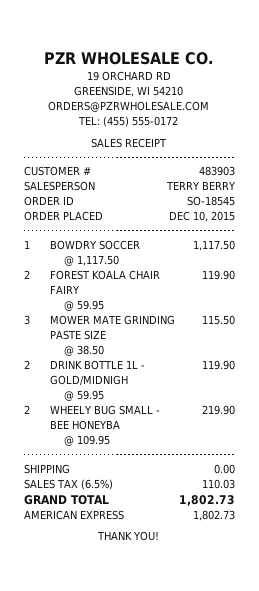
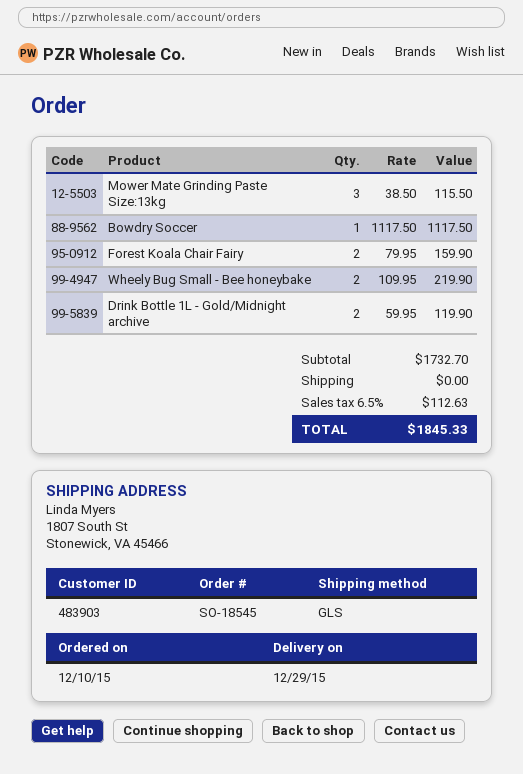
FOREST KOALA CHAIR FAIRY: 2 x 59.95 = 119.90 -> 2 x 79.95 = 159.90
tax: 6.5% = 110.03 -> 6.5% = 112.63
total: 1802.73 -> 1845.33

